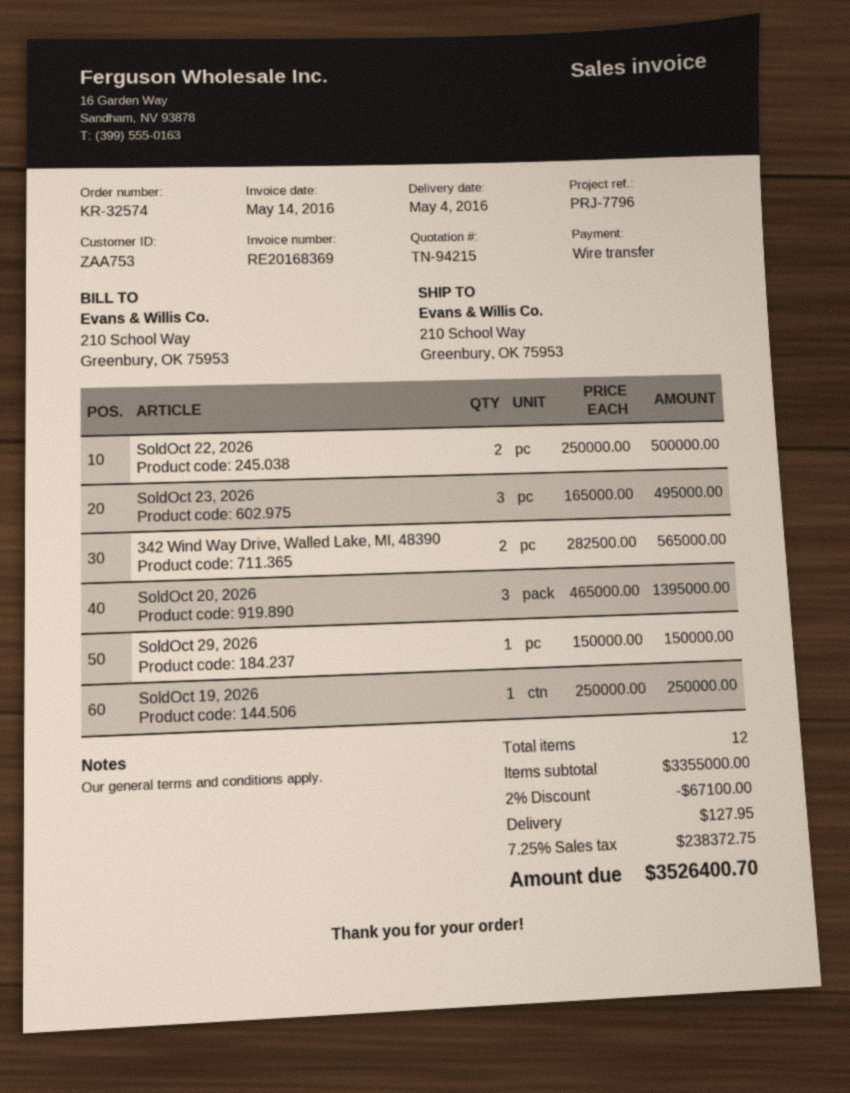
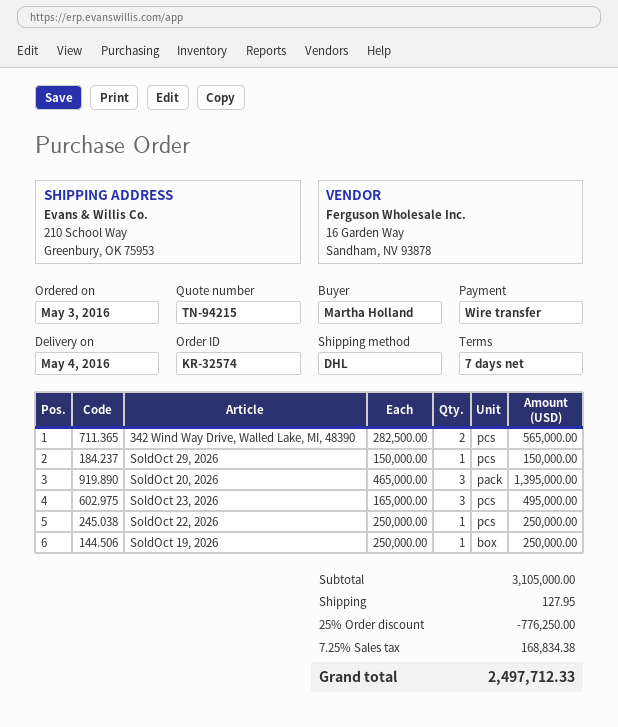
SoldOct 22, 2026: 2 x 250000.00 = 500000.00 -> 1 x 250000.00 = 250000.00
subtotal: 3355000.00 -> 3105000.00
discount: 2% = 67100.00 -> 25% = 776250.00
tax: 7.25% = 238372.75 -> 7.25% = 168834.38
total: 3526400.70 -> 2497712.33

